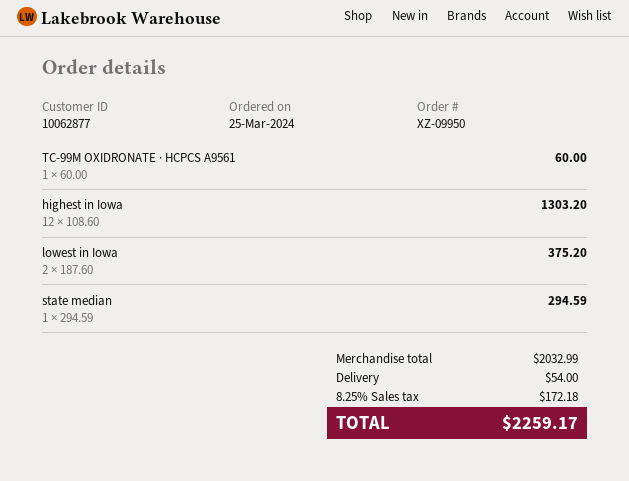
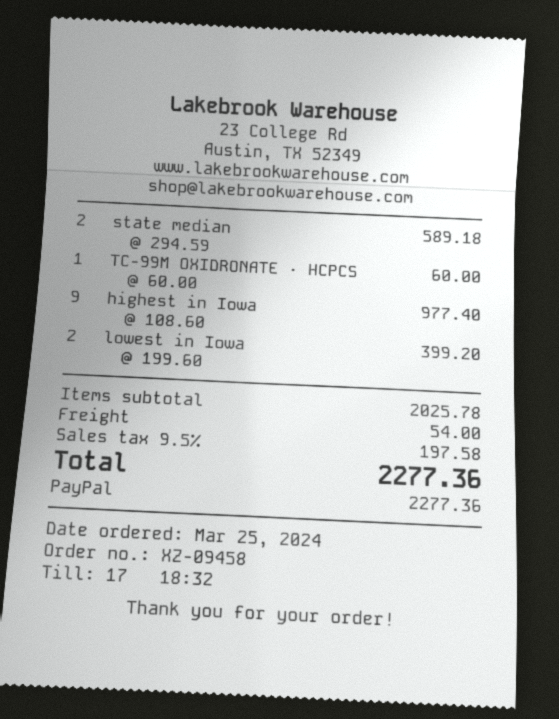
order number: XZ-09950 -> XZ-09458
highest in Iowa: 12 x 108.60 = 1303.20 -> 9 x 108.60 = 977.40
lowest in Iowa: 2 x 187.60 = 375.20 -> 2 x 199.60 = 399.20
state median: 1 x 294.59 = 294.59 -> 2 x 294.59 = 589.18
subtotal: 2032.99 -> 2025.78
tax: 8.25% = 172.18 -> 9.5% = 197.58
total: 2259.17 -> 2277.36

